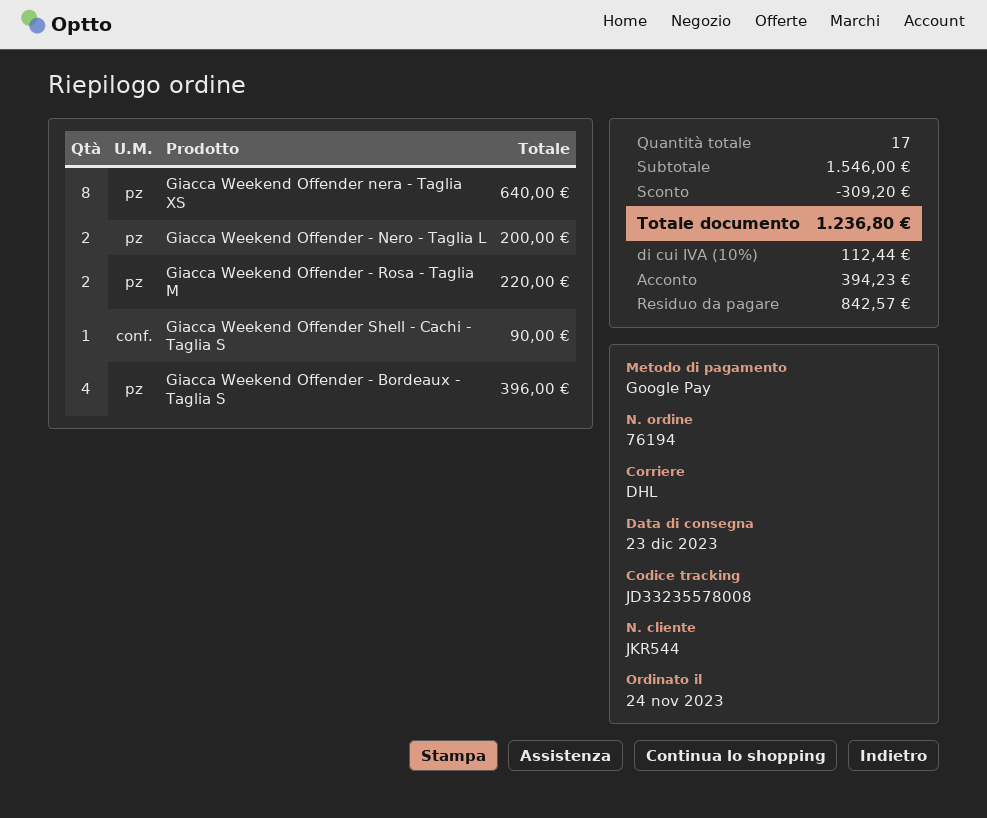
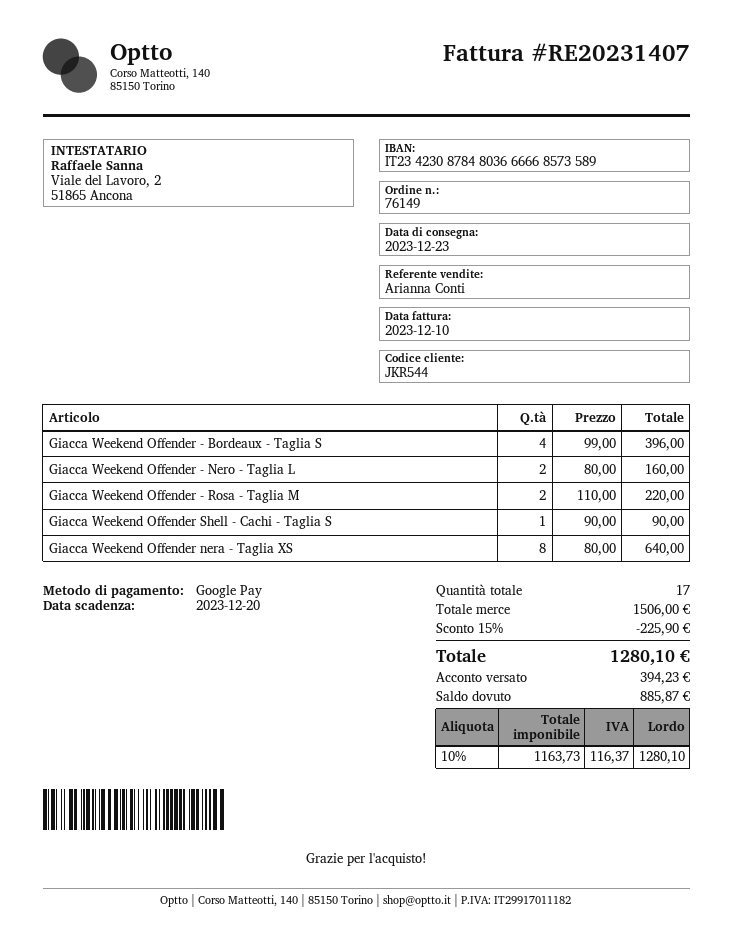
order number: 76194 -> 76149
Giacca Weekend Offender - Nero - Taglia L: 2 for 200.00 -> 2 for 160.00
subtotal: 1546.00 -> 1506.00
discount: 309.20 -> 225.90
tax: 10% = 112.44 -> 10% = 116.37
total: 1236.80 -> 1280.10
balance: 842.57 -> 885.87

